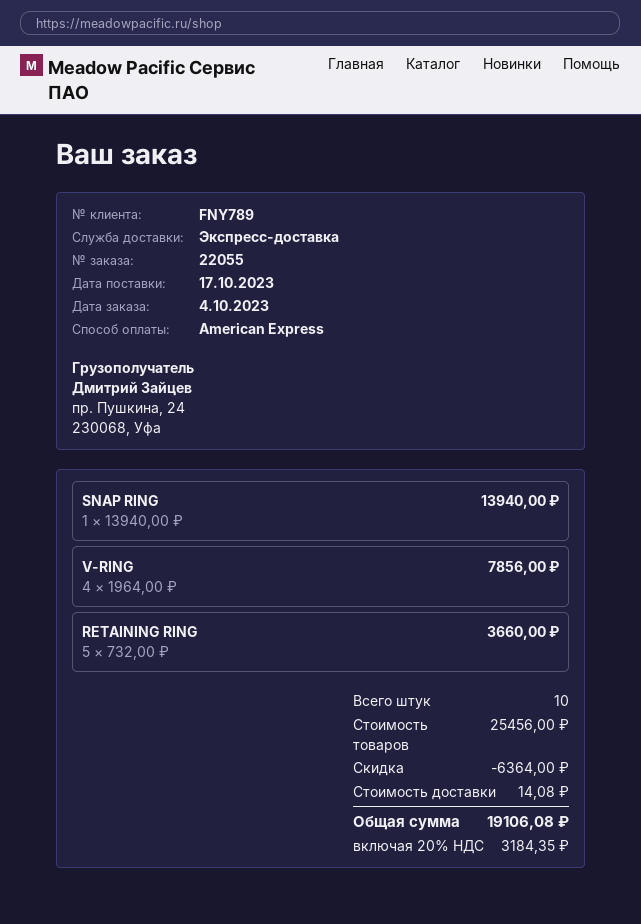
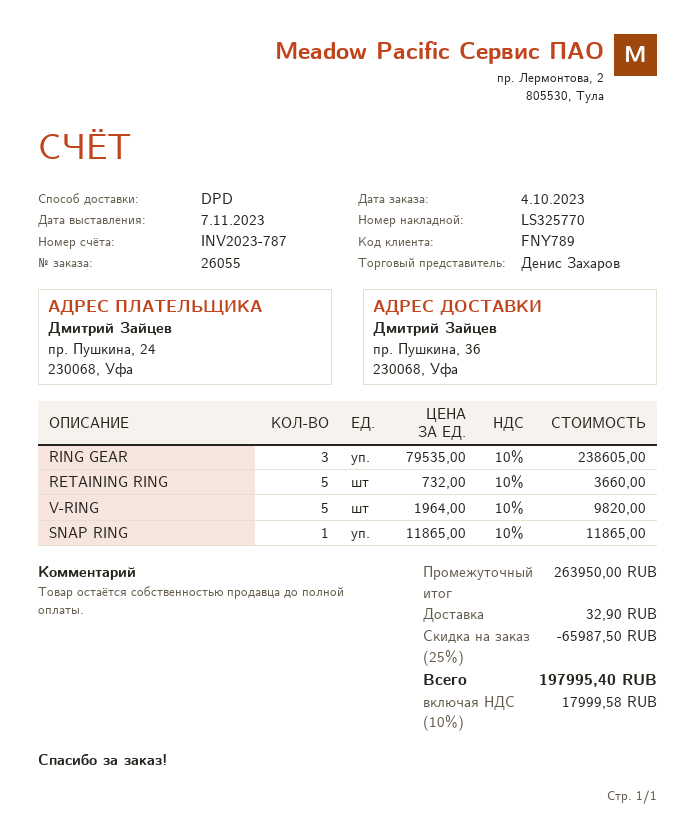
order number: 22055 -> 26055
shipping method: express -> DPD
ship to: пр. Пушкина, 24, 230068, Уфа -> пр. Пушкина, 36, 230068, Уфа
SNAP RING: 1 x 13940.00 = 13940.00 -> 1 x 11865.00 = 11865.00
V-RING: 4 x 1964.00 = 7856.00 -> 5 x 1964.00 = 9820.00
RING GEAR: none -> 3 x 79535.00 = 238605.00
subtotal: 25456.00 -> 263950.00
discount: 6364.00 -> 65987.50
shipping: 14.08 -> 32.90
tax: 20% = 3184.35 -> 10% = 17999.58
total: 19106.08 -> 197995.40

